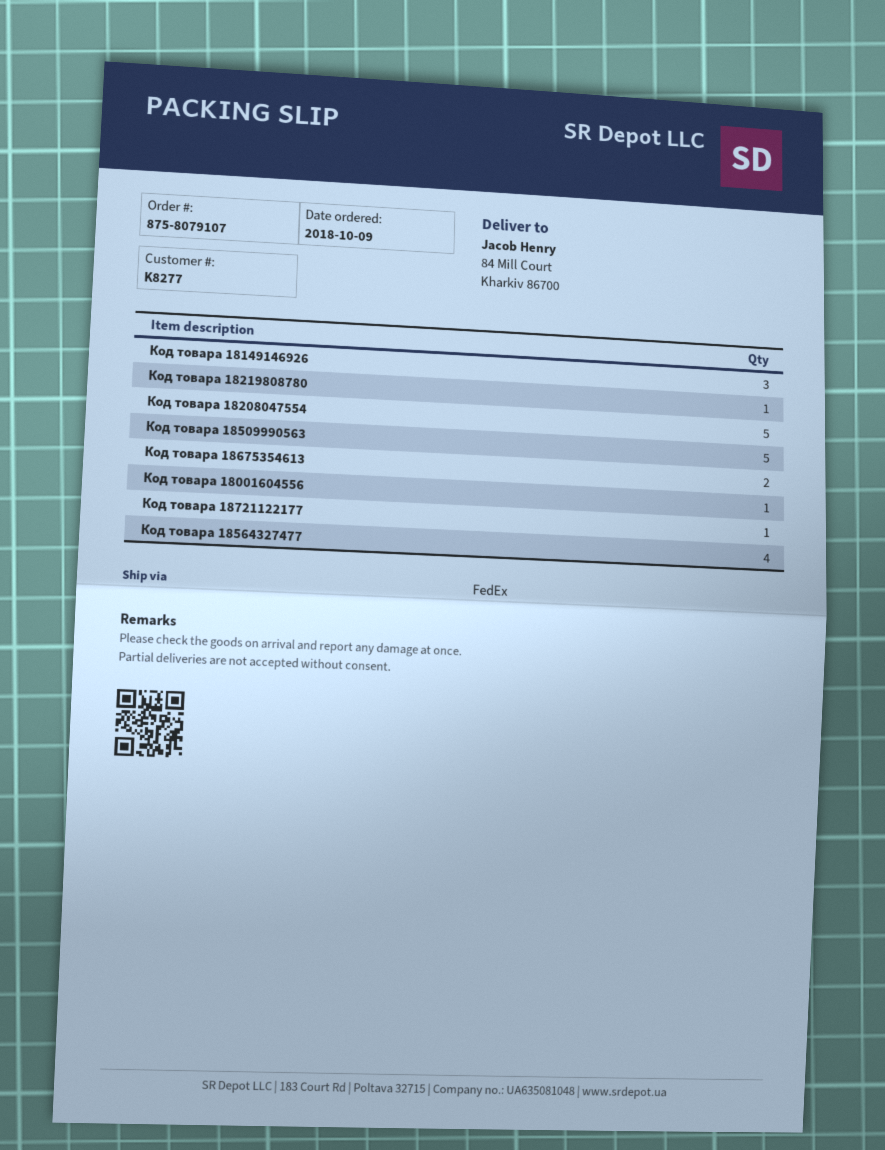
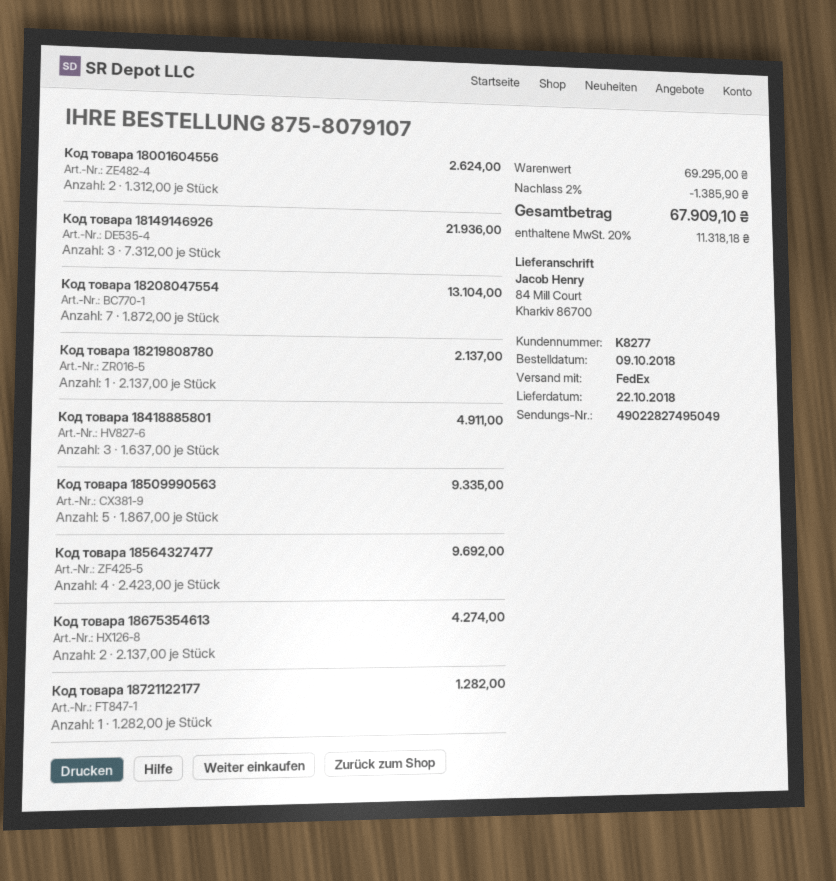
Код товара 18208047554: 5 -> 7
Код товара 18001604556: 1 -> 2
Код товара 18418885801: none -> 3

